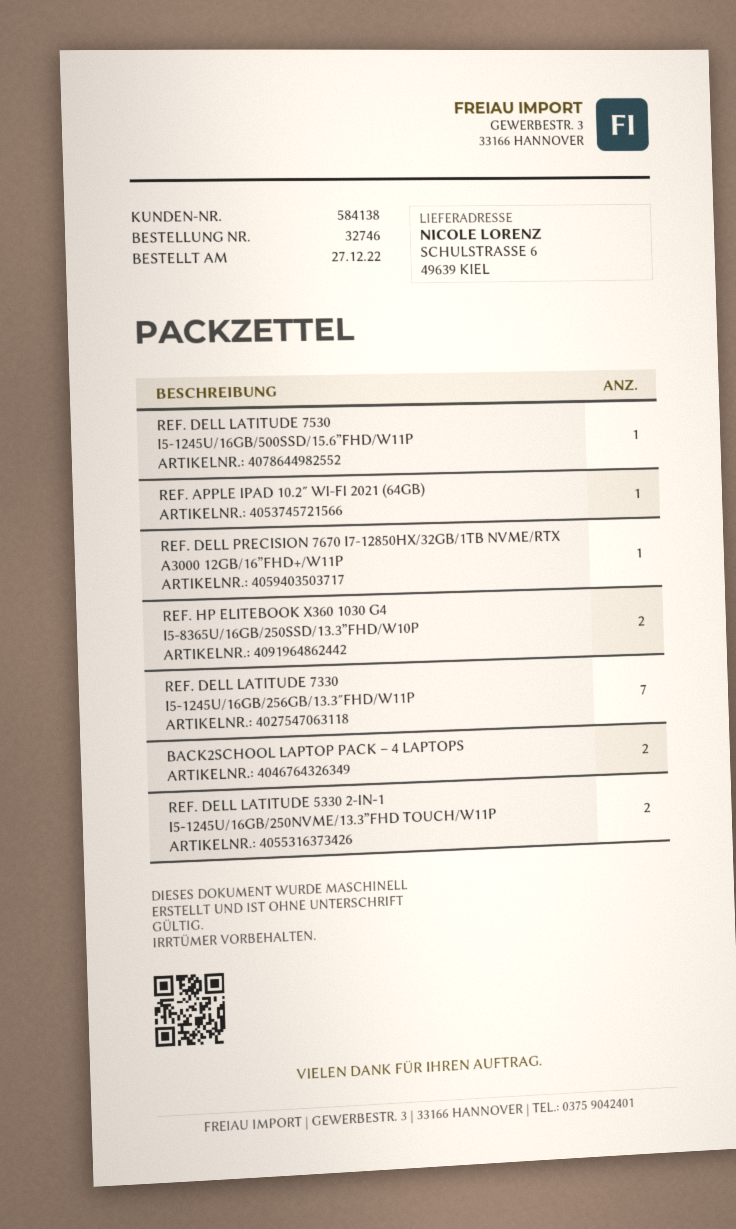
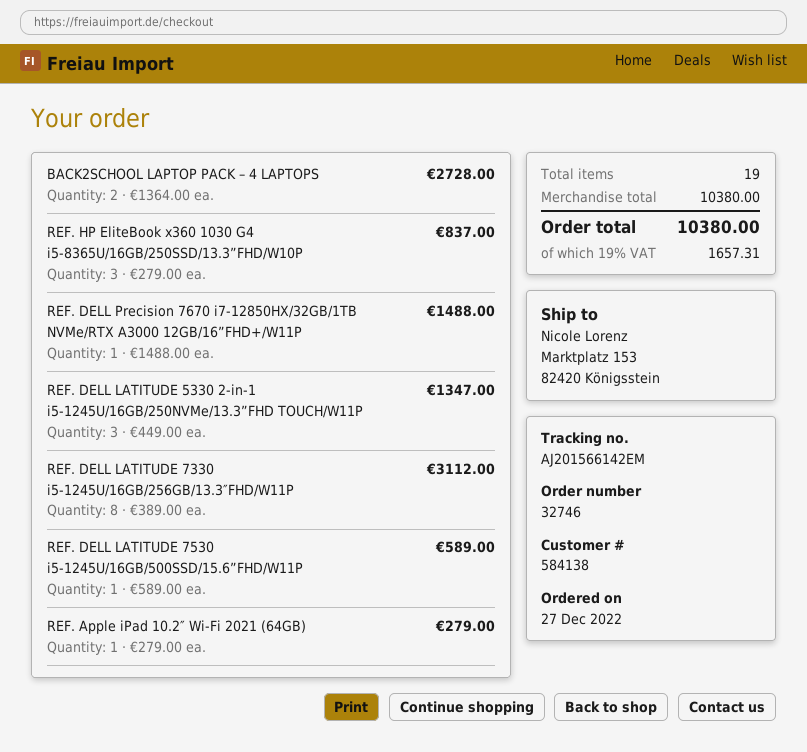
ship to: SCHULSTRASSE 6, 49639 KIEL -> Marktplatz 153, 82420 Königsstein
REF. HP ELITEBOOK X360 1030 G4 I5-8365U/16GB/250SSD/13.3”FHD/W10P: 2 -> 3
REF. DELL LATITUDE 7330 I5-1245U/16GB/256GB/13.3″FHD/W11P: 7 -> 8
REF. DELL LATITUDE 5330 2-IN-1 I5-1245U/16GB/250NVME/13.3”FHD TOUCH/W11P: 2 -> 3

